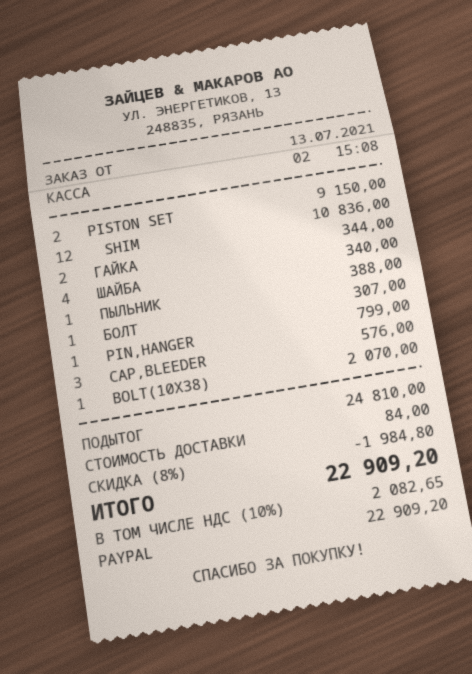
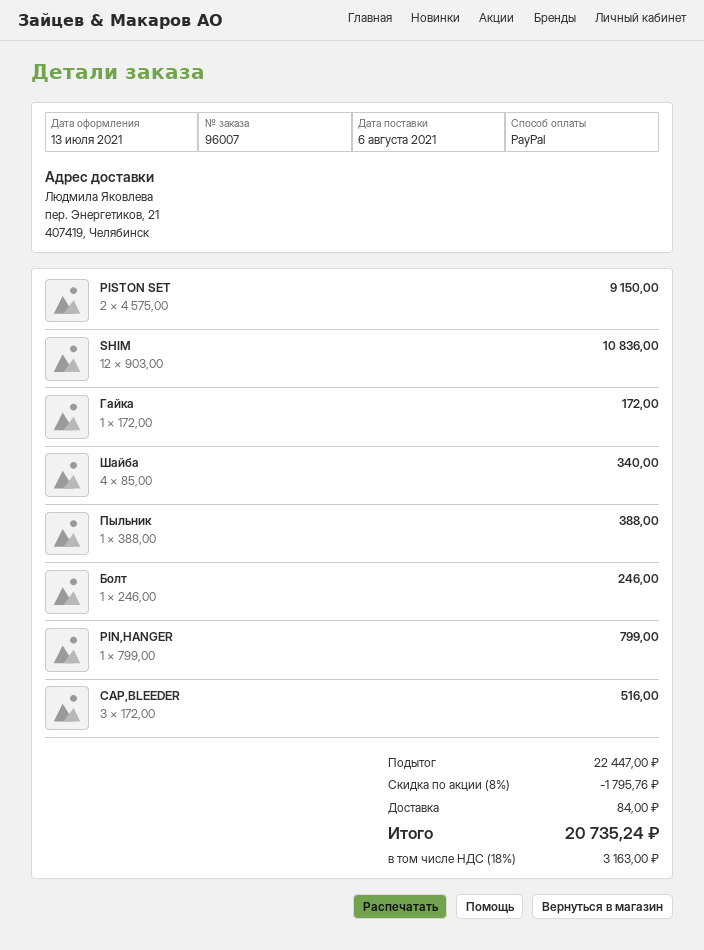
ГАЙКА: 2 for 344.00 -> 1 for 172.00
БОЛТ: 1 for 307.00 -> 1 for 246.00
CAP,BLEEDER: 3 for 576.00 -> 3 for 516.00
BOLT(10X38): 1 for 2070.00 -> none
subtotal: 24810.00 -> 22447.00
discount: 8% = 1984.80 -> 8% = 1795.76
tax: 10% = 2082.65 -> 18% = 3163.00
total: 22909.20 -> 20735.24

